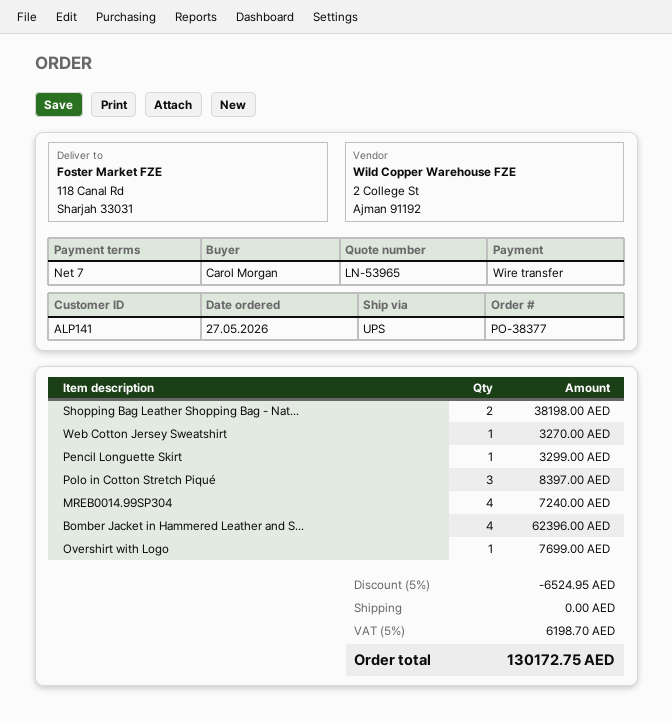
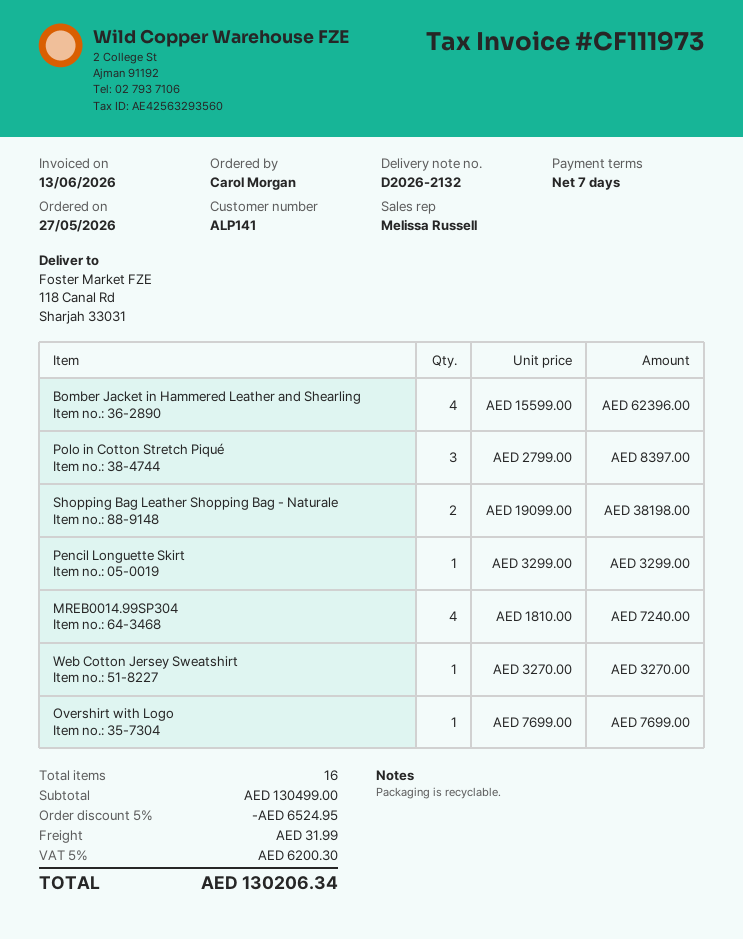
shipping: 0.00 -> 31.99
tax: 5% = 6198.70 -> 5% = 6200.30
total: 130172.75 -> 130206.34

